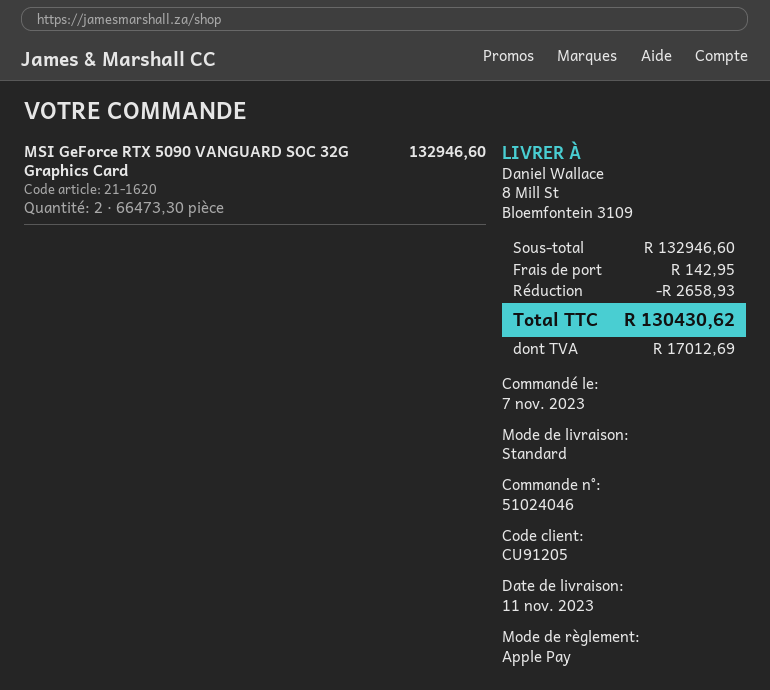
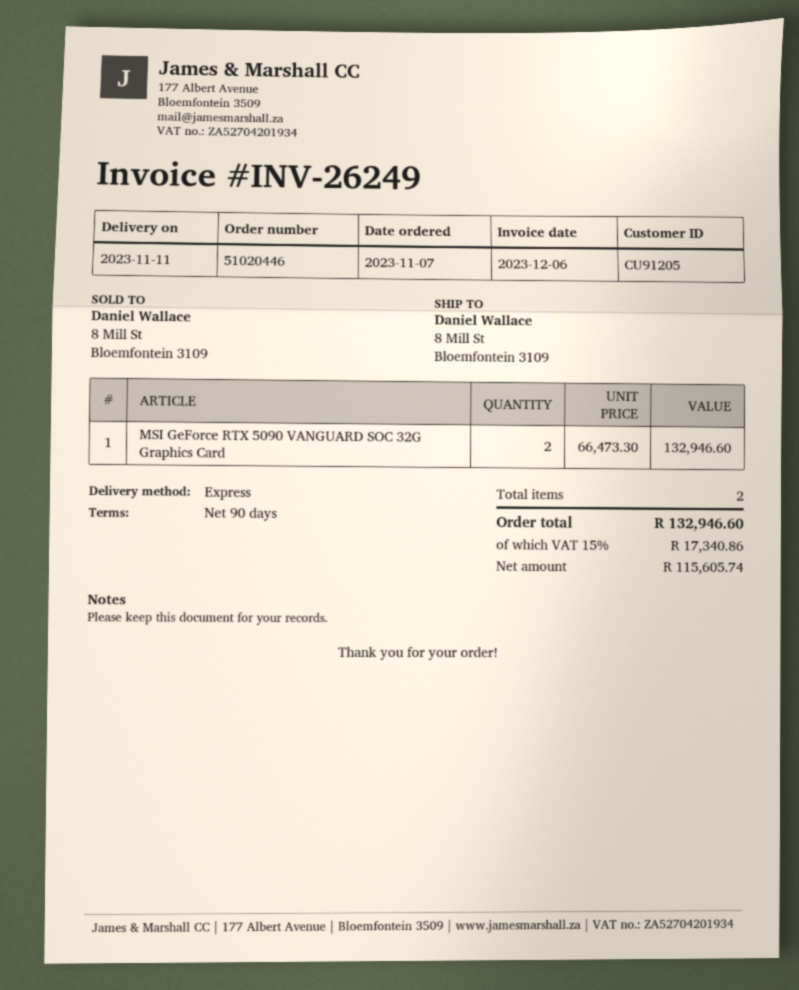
order number: 51024046 -> 51020446
shipping method: standard -> express
discount: 2658.93 -> none
shipping: 142.95 -> none
tax: 17012.69 -> 17340.86
total: 130430.62 -> 132946.60

